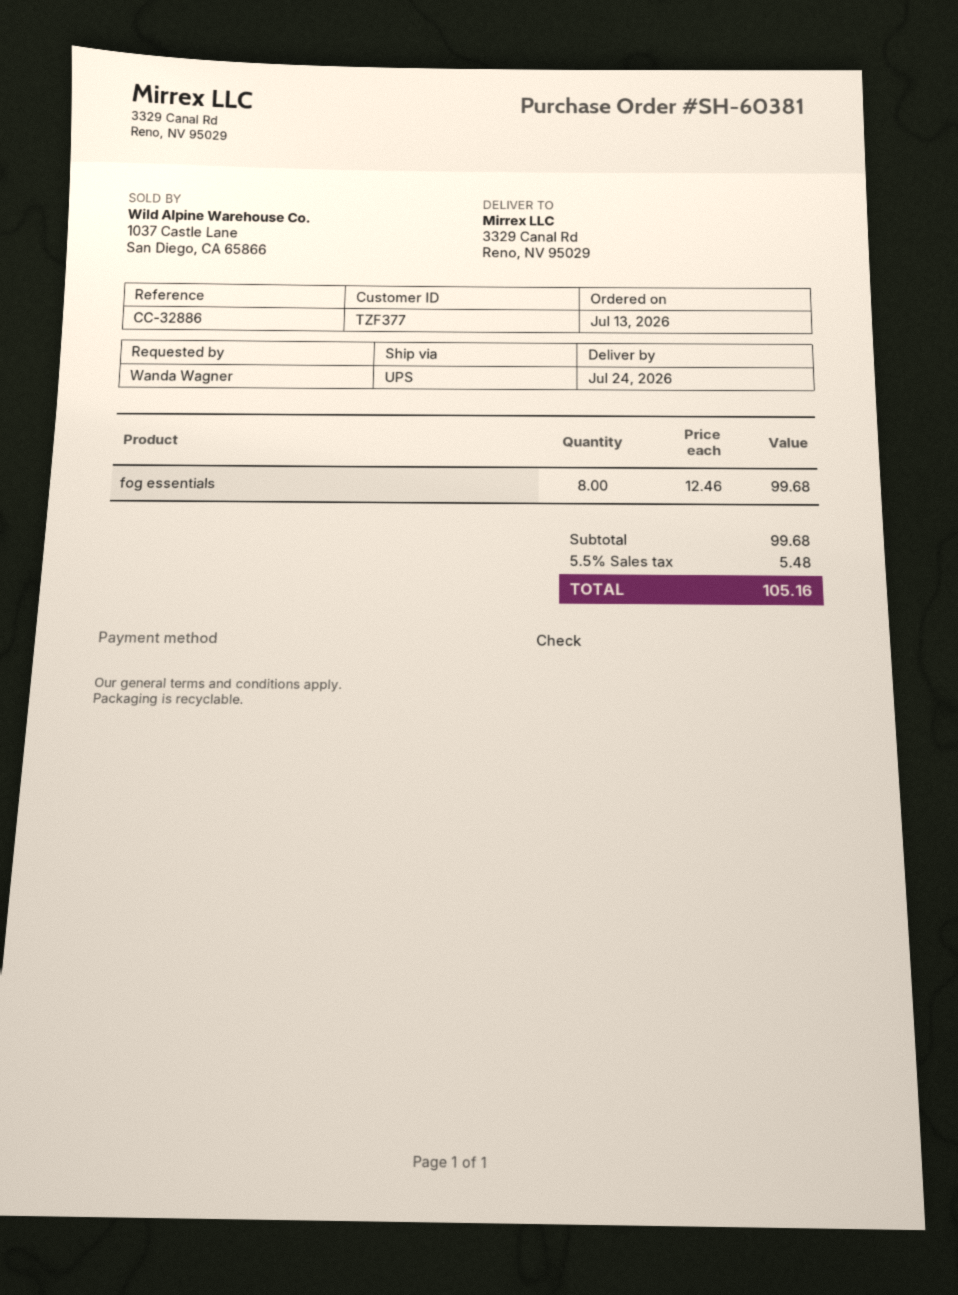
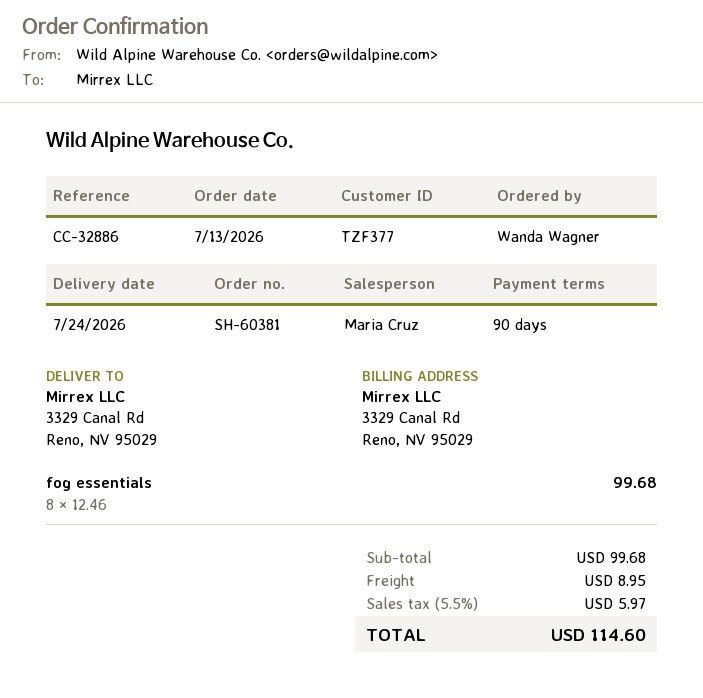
shipping: none -> 8.95
tax: 5.5% = 5.48 -> 5.5% = 5.97
total: 105.16 -> 114.60

